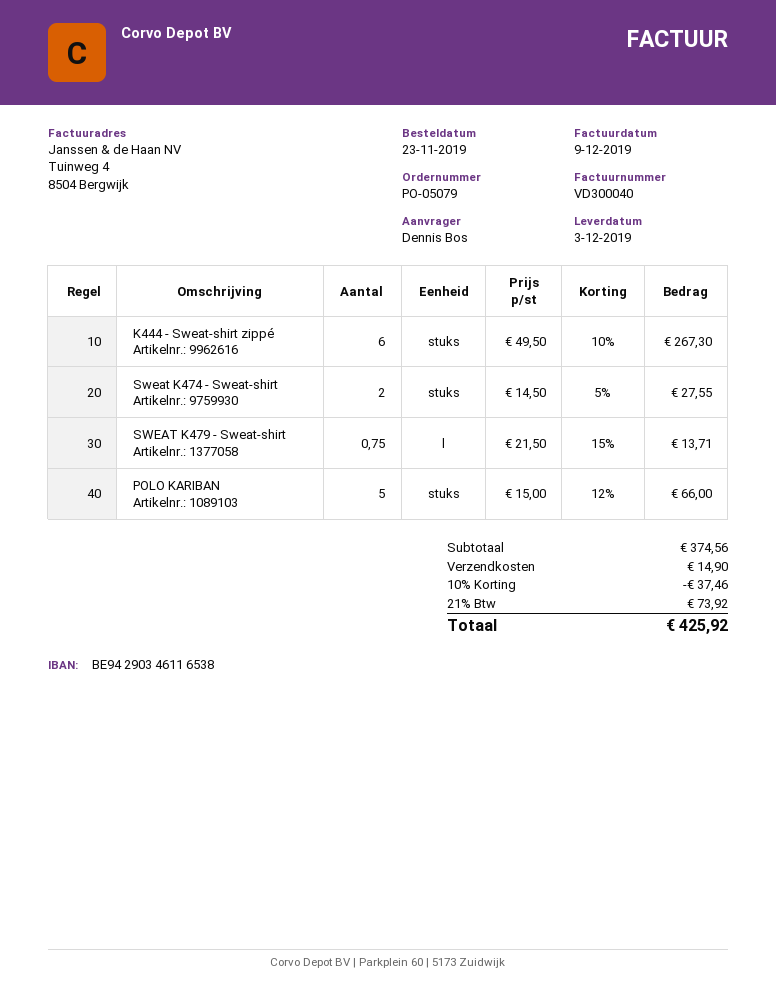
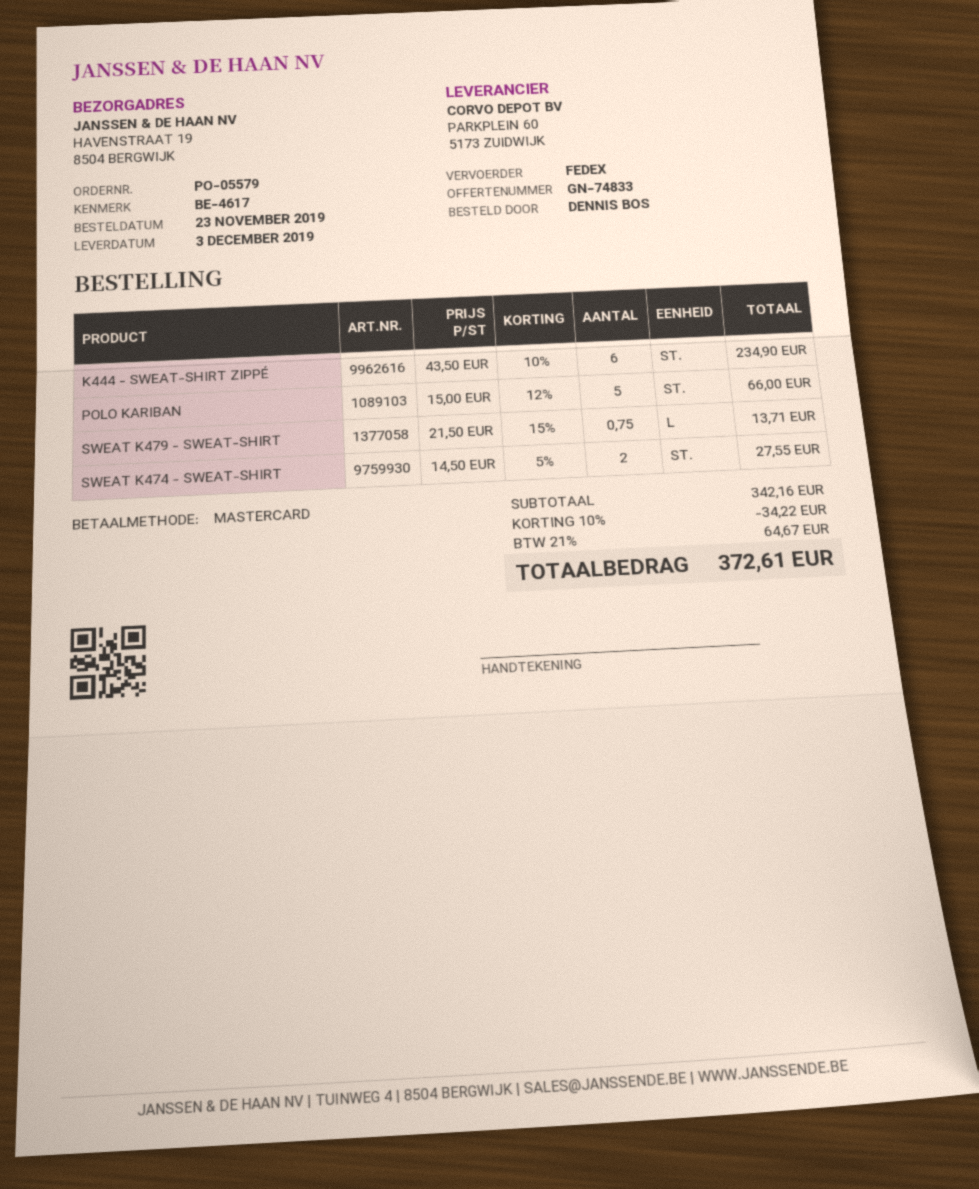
order number: PO-05079 -> PO-05579
K444 - Sweat-shirt zippé: 6 x 49.50 - 10% = 267.30 -> 6 x 43.50 - 10% = 234.90
subtotal: 374.56 -> 342.16
discount: 10% = 37.46 -> 10% = 34.22
shipping: 14.90 -> none
tax: 21% = 73.92 -> 21% = 64.67
total: 425.92 -> 372.61

